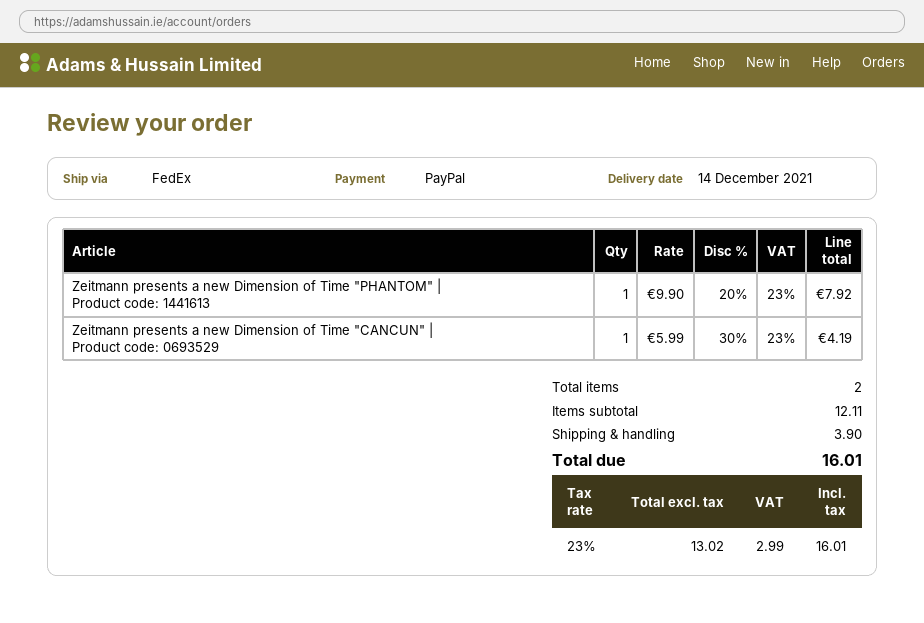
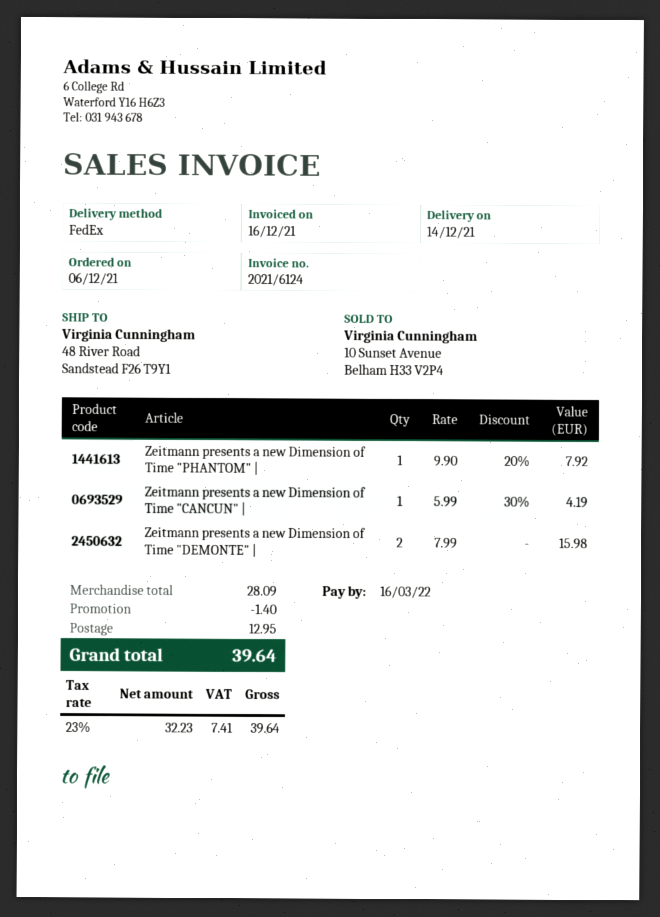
Zeitmann presents a new Dimension of Time "DEMONTE" |: none -> 2 x 7.99 = 15.98
subtotal: 12.11 -> 28.09
discount: none -> 1.40
shipping: 3.90 -> 12.95
net: 13.02 -> 32.23
tax: 23% = 2.99 -> 23% = 7.41
total: 16.01 -> 39.64

